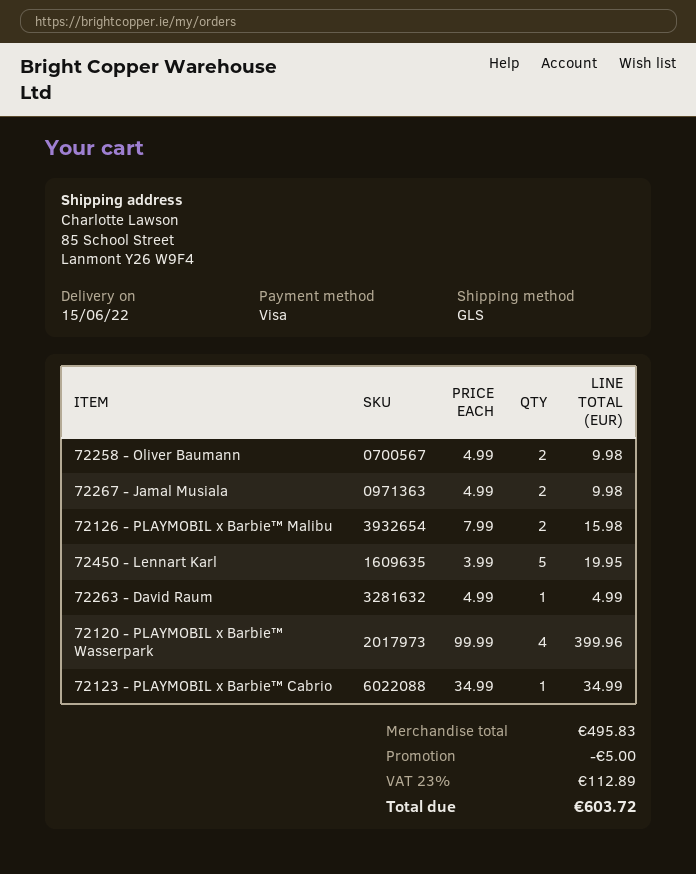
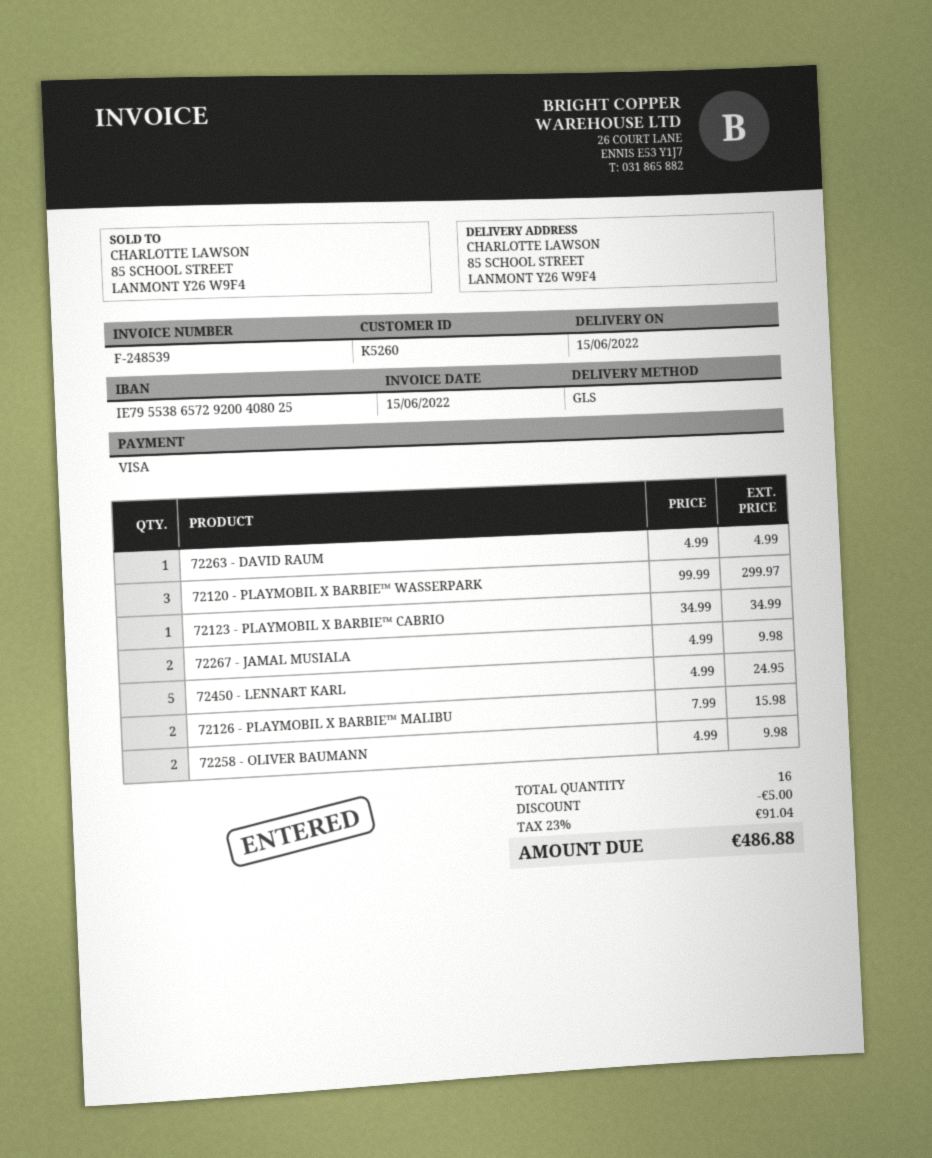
72450 - Lennart Karl: 5 x 3.99 = 19.95 -> 5 x 4.99 = 24.95
72120 - PLAYMOBIL x Barbie™ Wasserpark: 4 x 99.99 = 399.96 -> 3 x 99.99 = 299.97
tax: 23% = 112.89 -> 23% = 91.04
total: 603.72 -> 486.88

